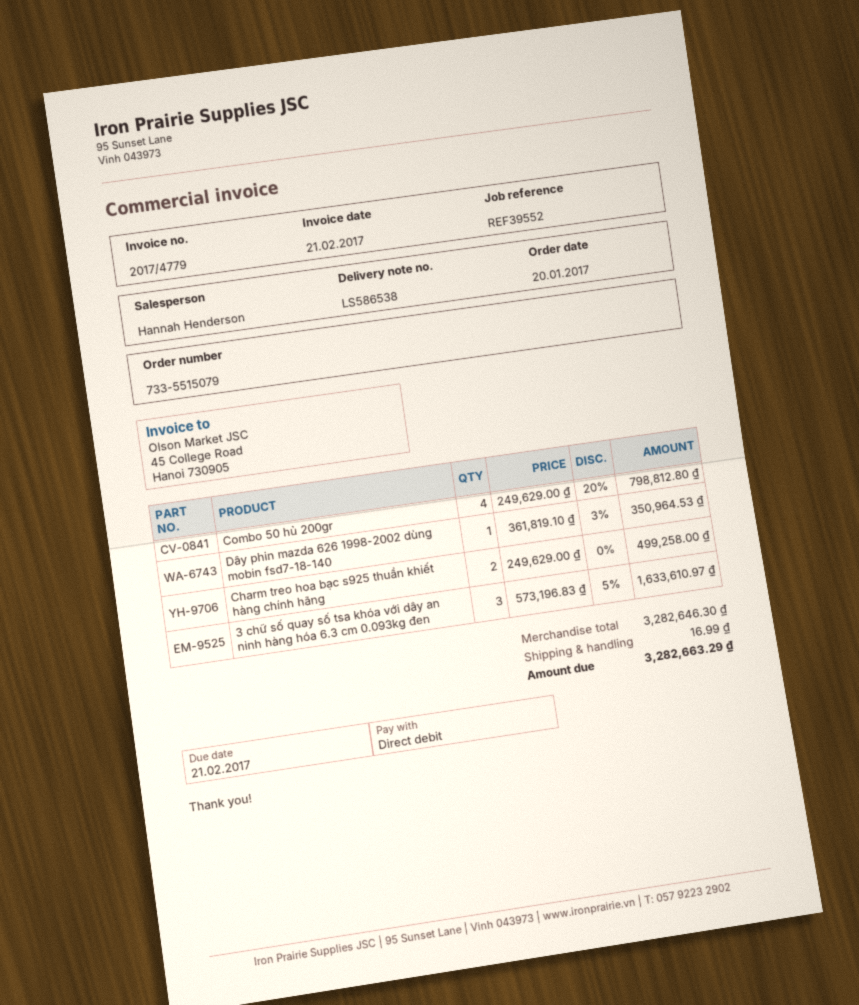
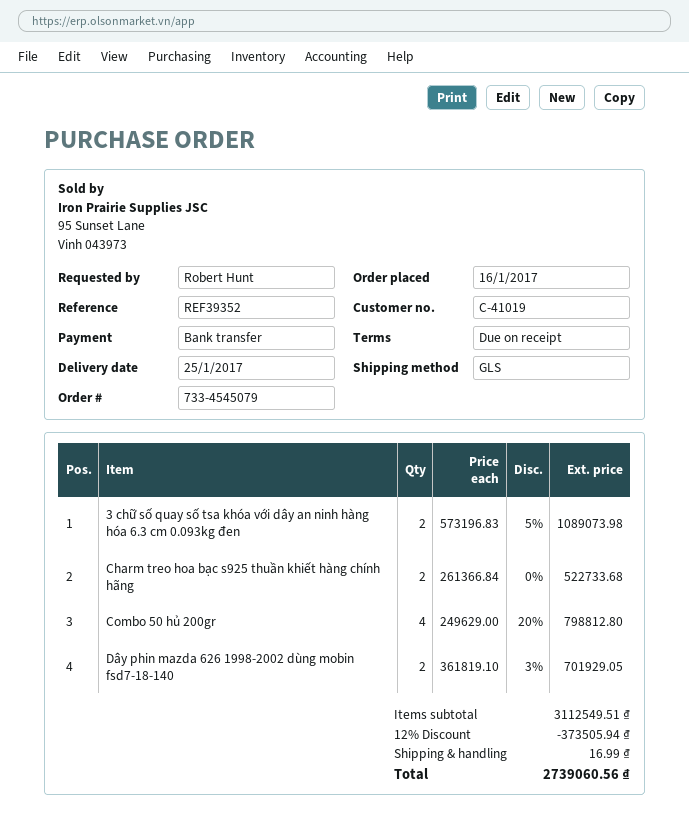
order number: 733-5515079 -> 733-4545079
order date: 2017-01-20 -> 2017-01-16
reference: REF39552 -> REF39352
payment method: direct debit -> bank transfer
Dây phin mazda 626 1998-2002 dùng mobin fsd7-18-140: 1 x 361819.10 - 3% = 350964.53 -> 2 x 361819.10 - 3% = 701929.05
Charm treo hoa bạc s925 thuần khiết hàng chính hãng: 2 x 249629.00 = 499258.00 -> 2 x 261366.84 = 522733.68
3 chữ số quay số tsa khóa với dây an ninh hàng hóa 6.3 cm 0.093kg đen: 3 x 573196.83 - 5% = 1633610.97 -> 2 x 573196.83 - 5% = 1089073.98
subtotal: 3282646.30 -> 3112549.51
discount: none -> 12% = 373505.94
total: 3282663.29 -> 2739060.56

